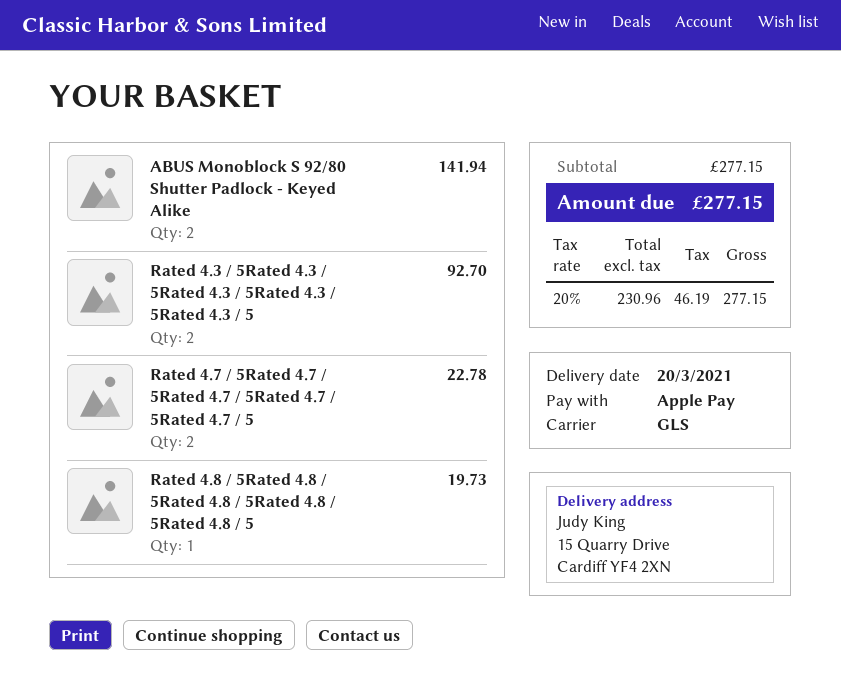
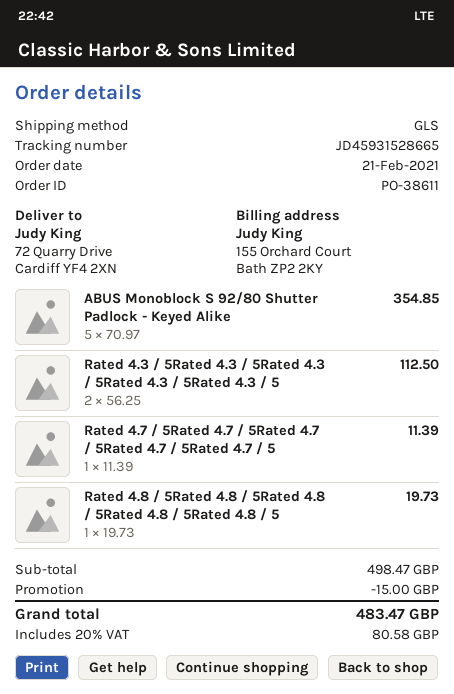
ship to: 15 Quarry Drive, Cardiff YF4 2XN -> 72 Quarry Drive, Cardiff YF4 2XN
ABUS Monoblock S 92/80 Shutter Padlock - Keyed Alike: 2 for 141.94 -> 5 for 354.85
Rated 4.3 / 5Rated 4.3 / 5Rated 4.3 / 5Rated 4.3 / 5Rated 4.3 / 5: 2 for 92.70 -> 2 for 112.50
Rated 4.7 / 5Rated 4.7 / 5Rated 4.7 / 5Rated 4.7 / 5Rated 4.7 / 5: 2 for 22.78 -> 1 for 11.39
subtotal: 277.15 -> 498.47
discount: none -> 15.00
tax: 20% = 46.19 -> 20% = 80.58
total: 277.15 -> 483.47

